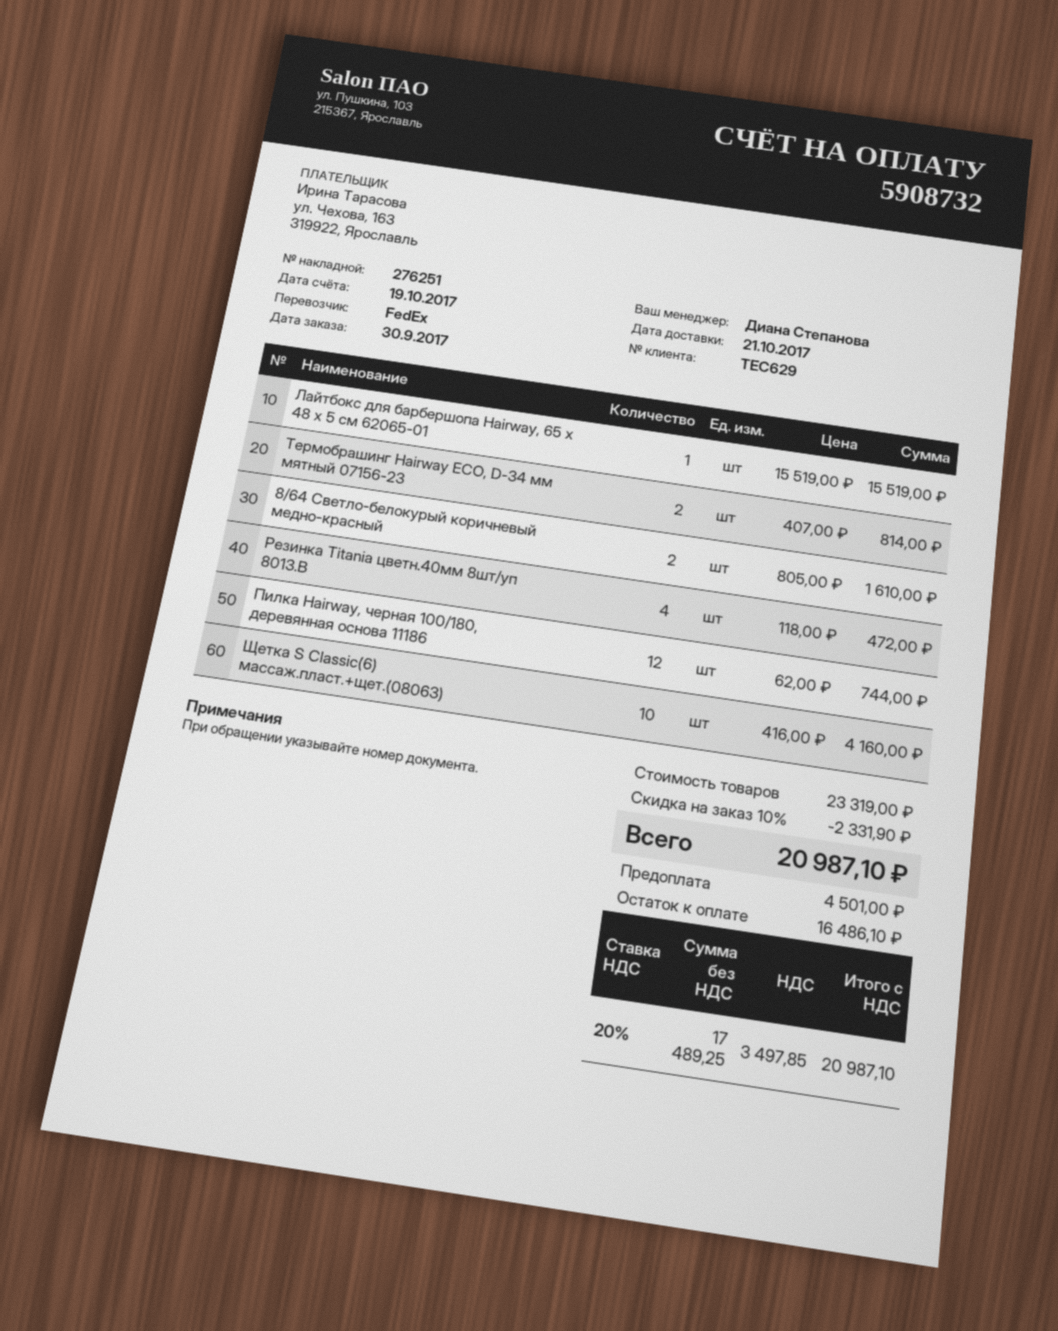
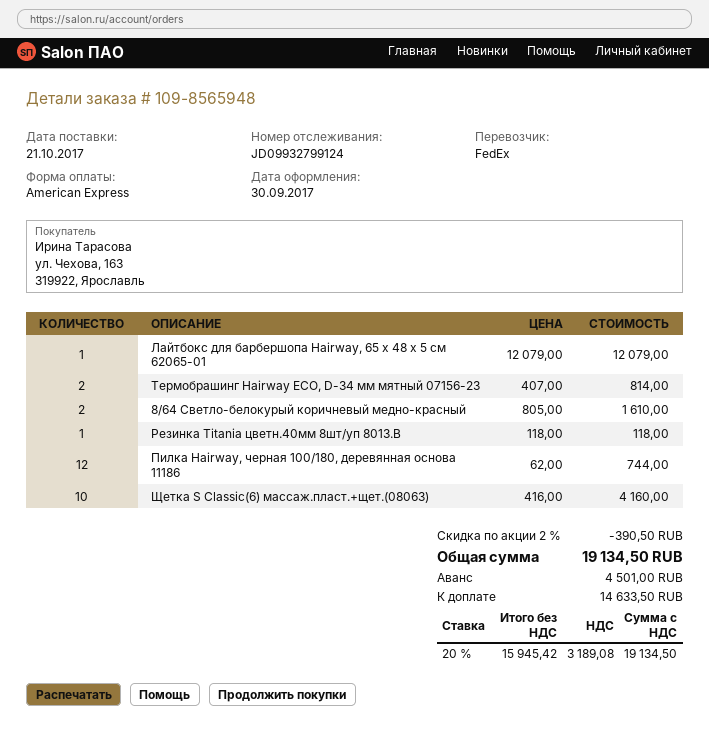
Лайтбокс для барбершопа Hairway, 65 x 48 x 5 см 62065-01: 1 x 15519.00 = 15519.00 -> 1 x 12079.00 = 12079.00
Резинка Titania цветн.40мм 8шт/уп 8013.B: 4 x 118.00 = 472.00 -> 1 x 118.00 = 118.00
discount: 10% = 2331.90 -> 2% = 390.50
net: 17489.25 -> 15945.42
tax: 20% = 3497.85 -> 20% = 3189.08
total: 20987.10 -> 19134.50
balance: 16486.10 -> 14633.50

